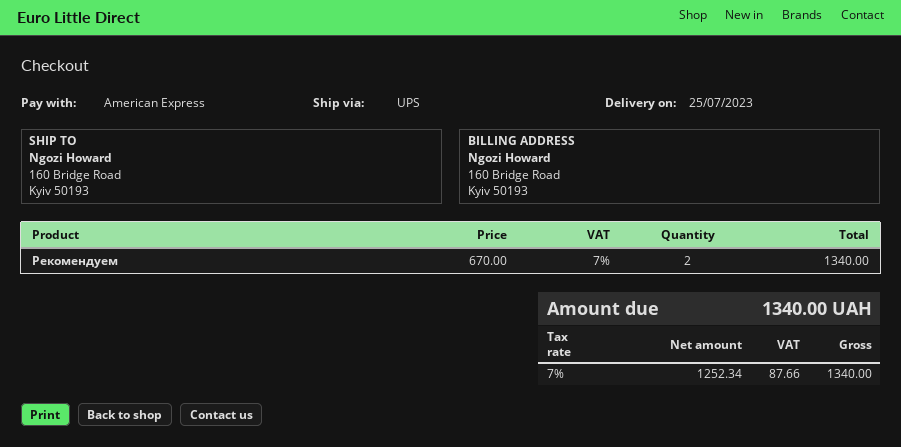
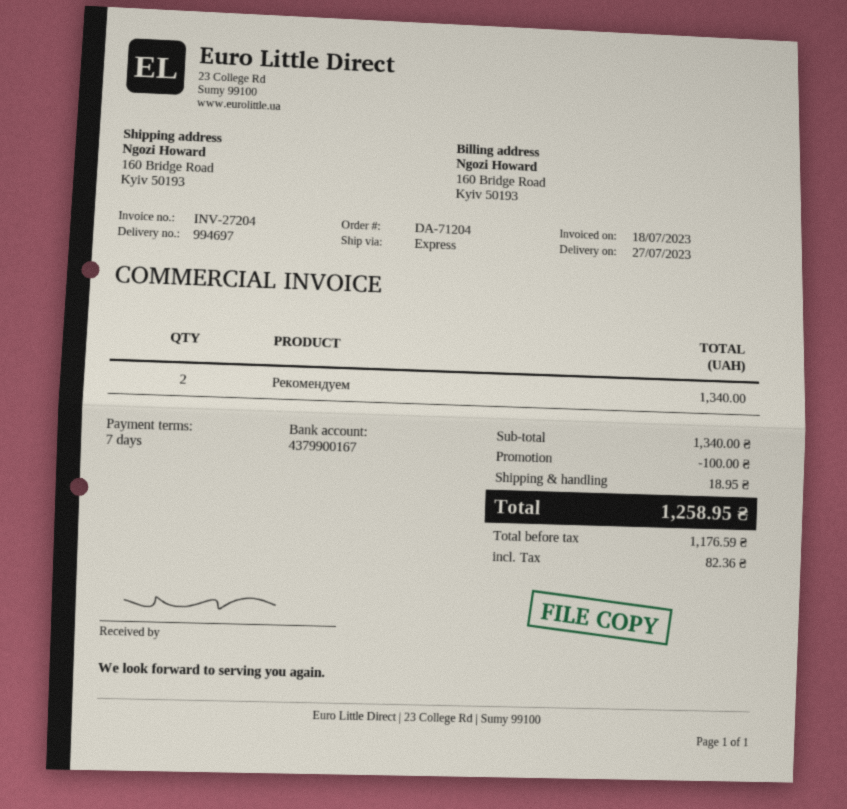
delivery date: 2023-07-25 -> 2023-07-27
shipping method: UPS -> express
discount: none -> 100.00
shipping: none -> 18.95
net: 1252.34 -> 1176.59
tax: 87.66 -> 82.36
total: 1340.00 -> 1258.95

